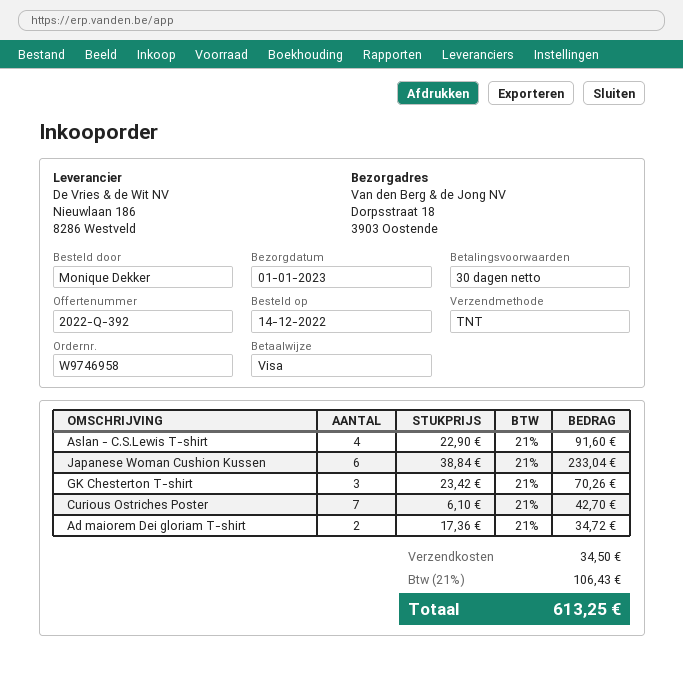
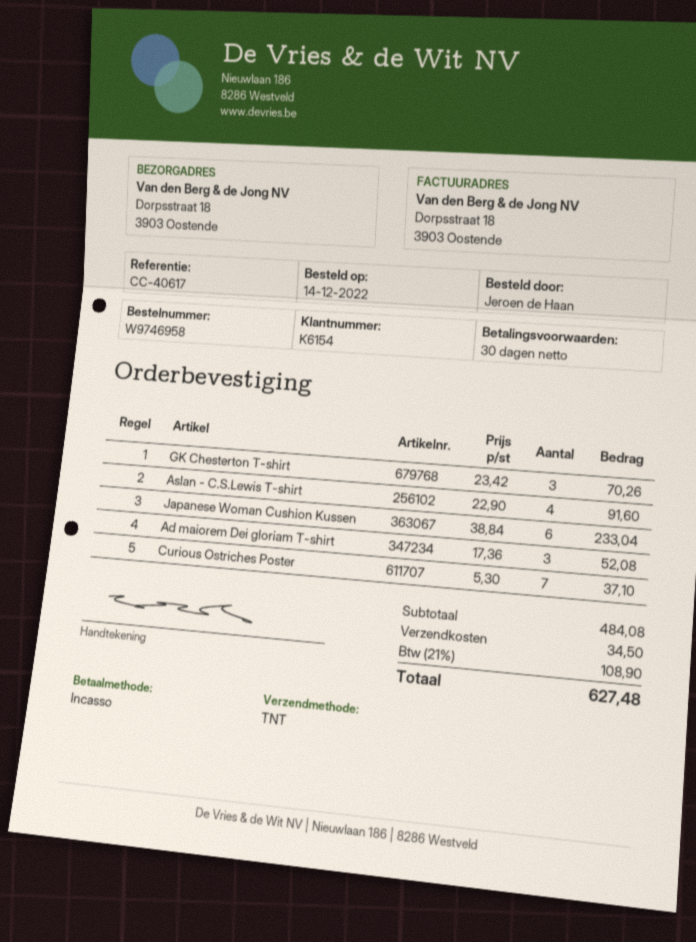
ordered by: Monique Dekker -> Jeroen de Haan
payment method: Visa -> direct debit
Curious Ostriches Poster: 7 x 6.10 = 42.70 -> 7 x 5.30 = 37.10
Ad maiorem Dei gloriam T-shirt: 2 x 17.36 = 34.72 -> 3 x 17.36 = 52.08
tax: 21% = 106.43 -> 21% = 108.90
total: 613.25 -> 627.48

